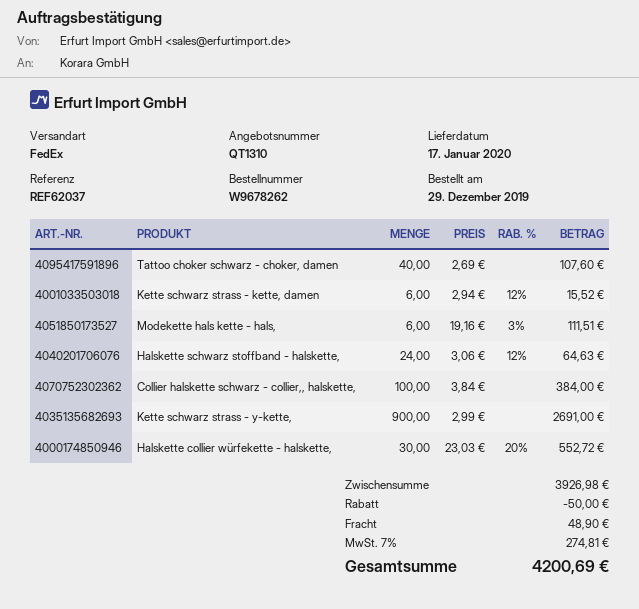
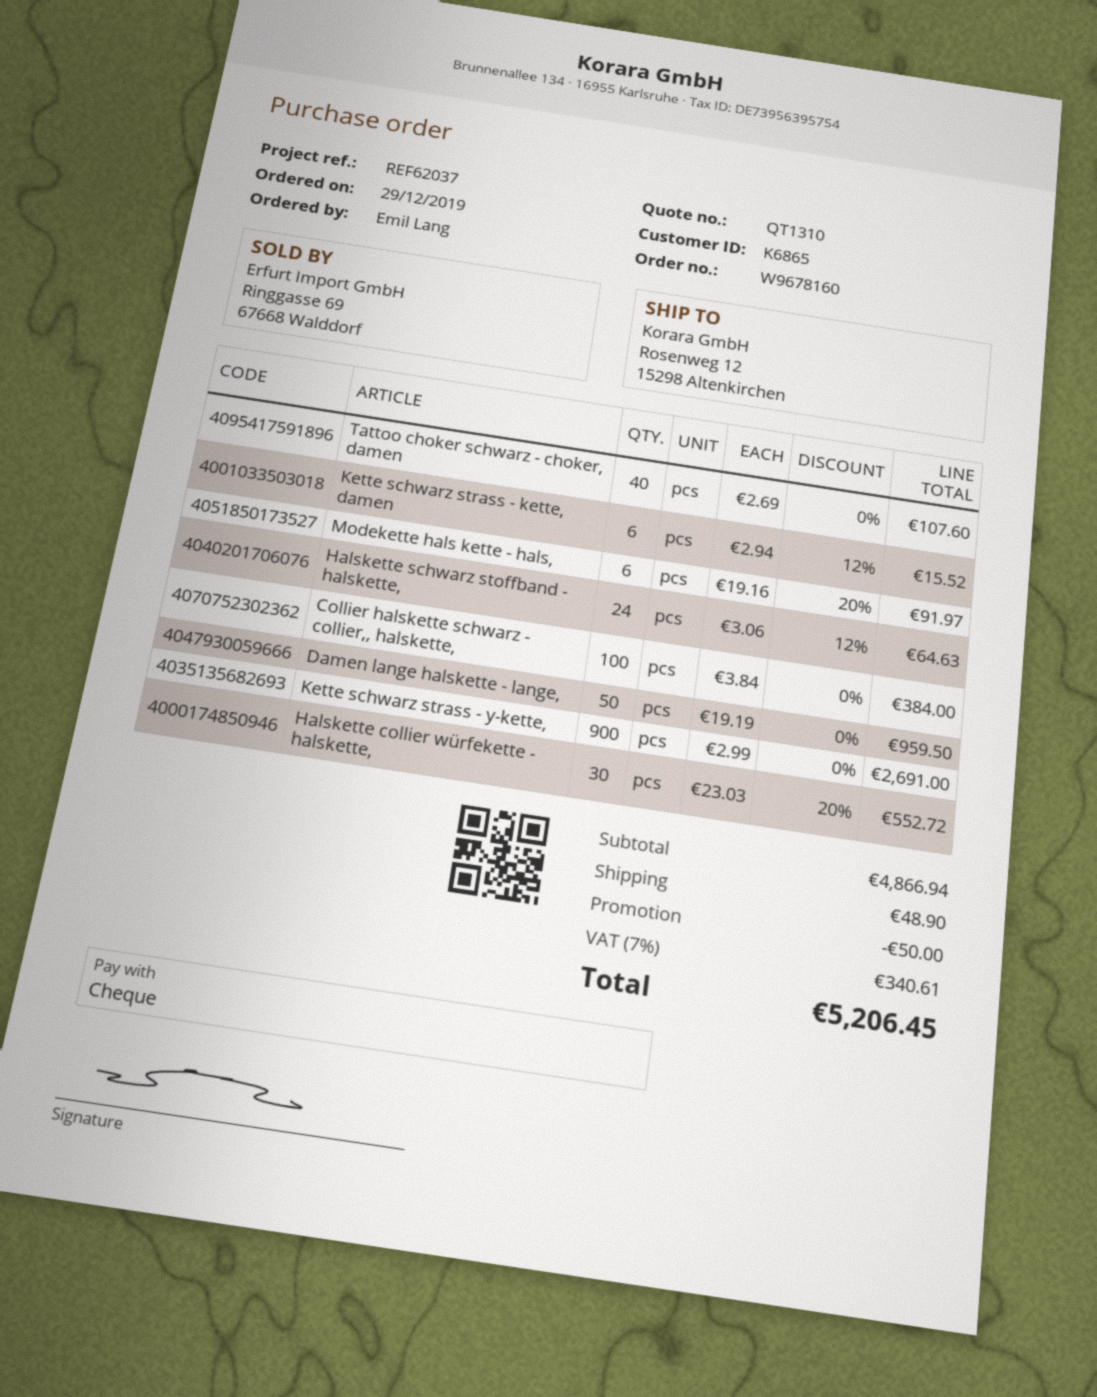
order number: W9678262 -> W9678160
Modekette hals kette - hals,: 6 x 19.16 - 3% = 111.51 -> 6 x 19.16 - 20% = 91.97
Damen lange halskette - lange,: none -> 50 x 19.19 = 959.50
subtotal: 3926.98 -> 4866.94
tax: 7% = 274.81 -> 7% = 340.61
total: 4200.69 -> 5206.45

